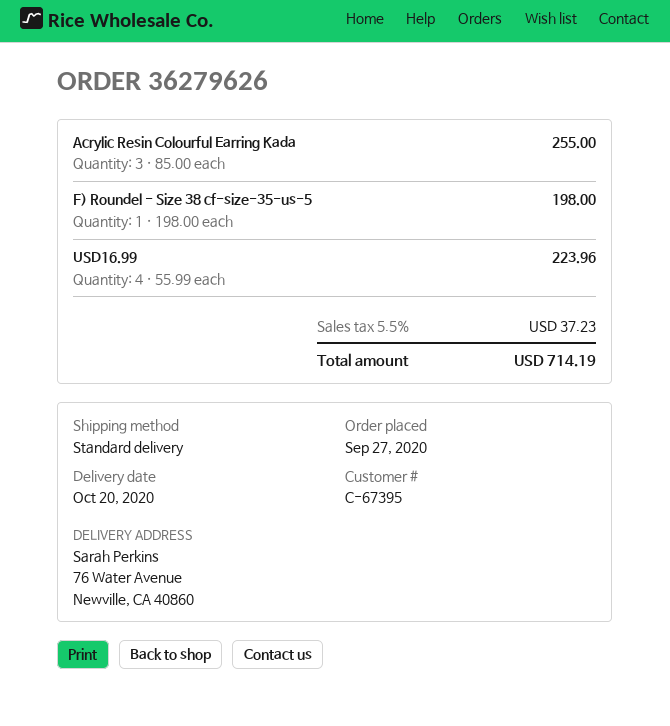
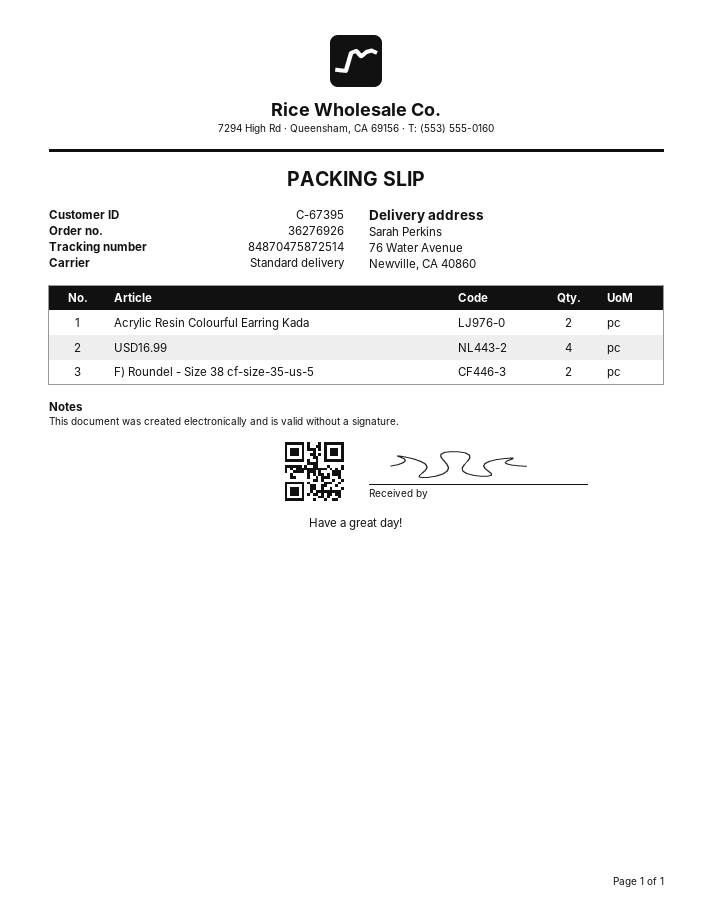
order number: 36279626 -> 36276926
Acrylic Resin Colourful Earring Kada: 3 -> 2
F) Roundel - Size 38 cf-size-35-us-5: 1 -> 2

